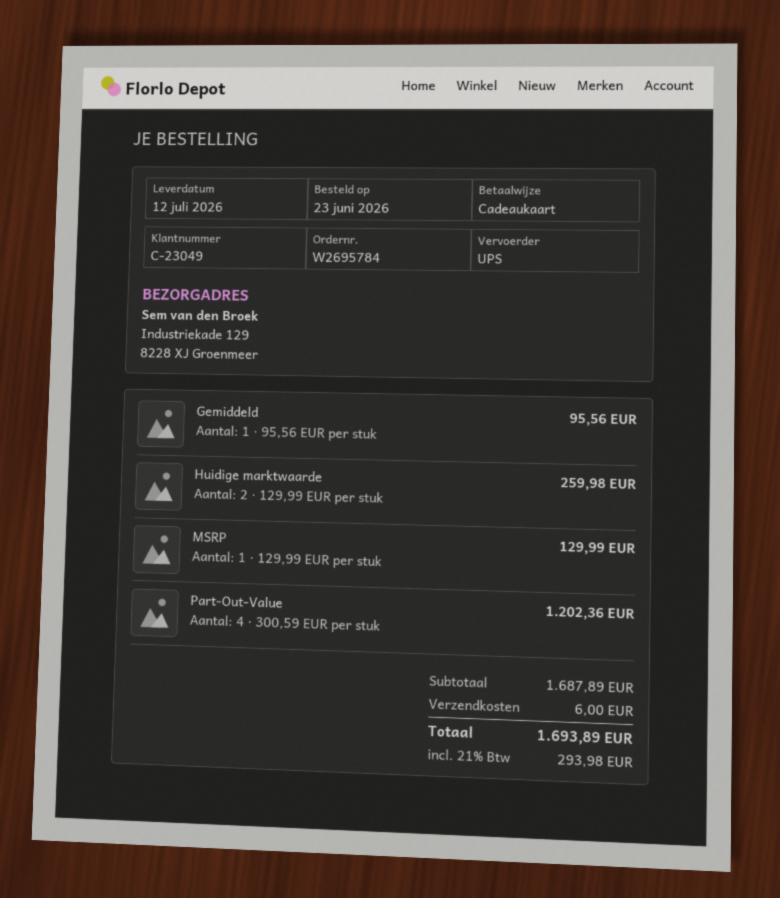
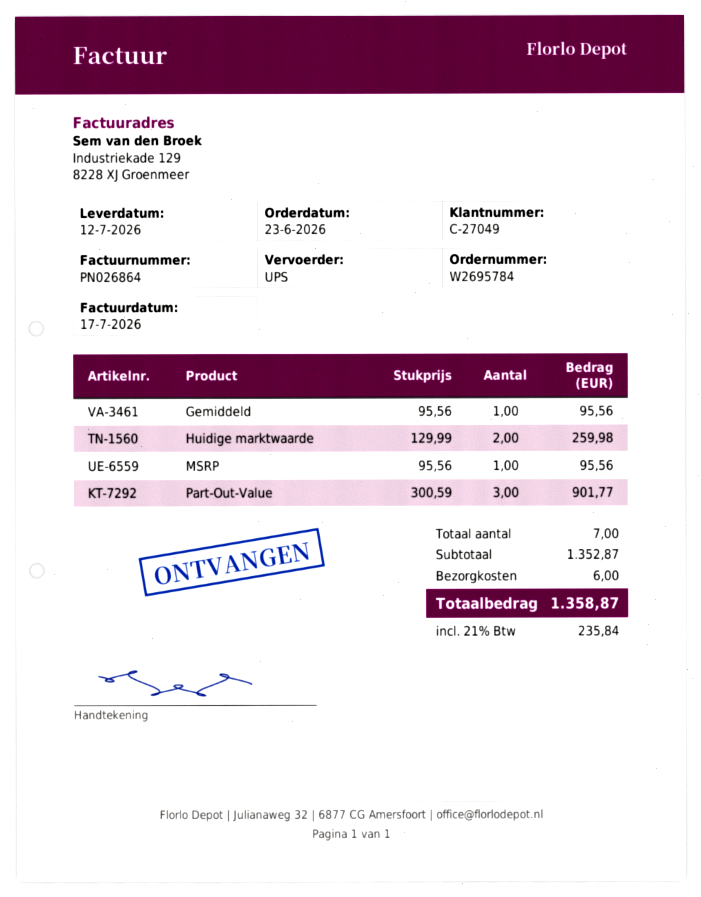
customer number: C-23049 -> C-27049
MSRP: 1 x 129.99 = 129.99 -> 1 x 95.56 = 95.56
Part-Out-Value: 4 x 300.59 = 1202.36 -> 3 x 300.59 = 901.77
subtotal: 1687.89 -> 1352.87
tax: 21% = 293.98 -> 21% = 235.84
total: 1693.89 -> 1358.87

